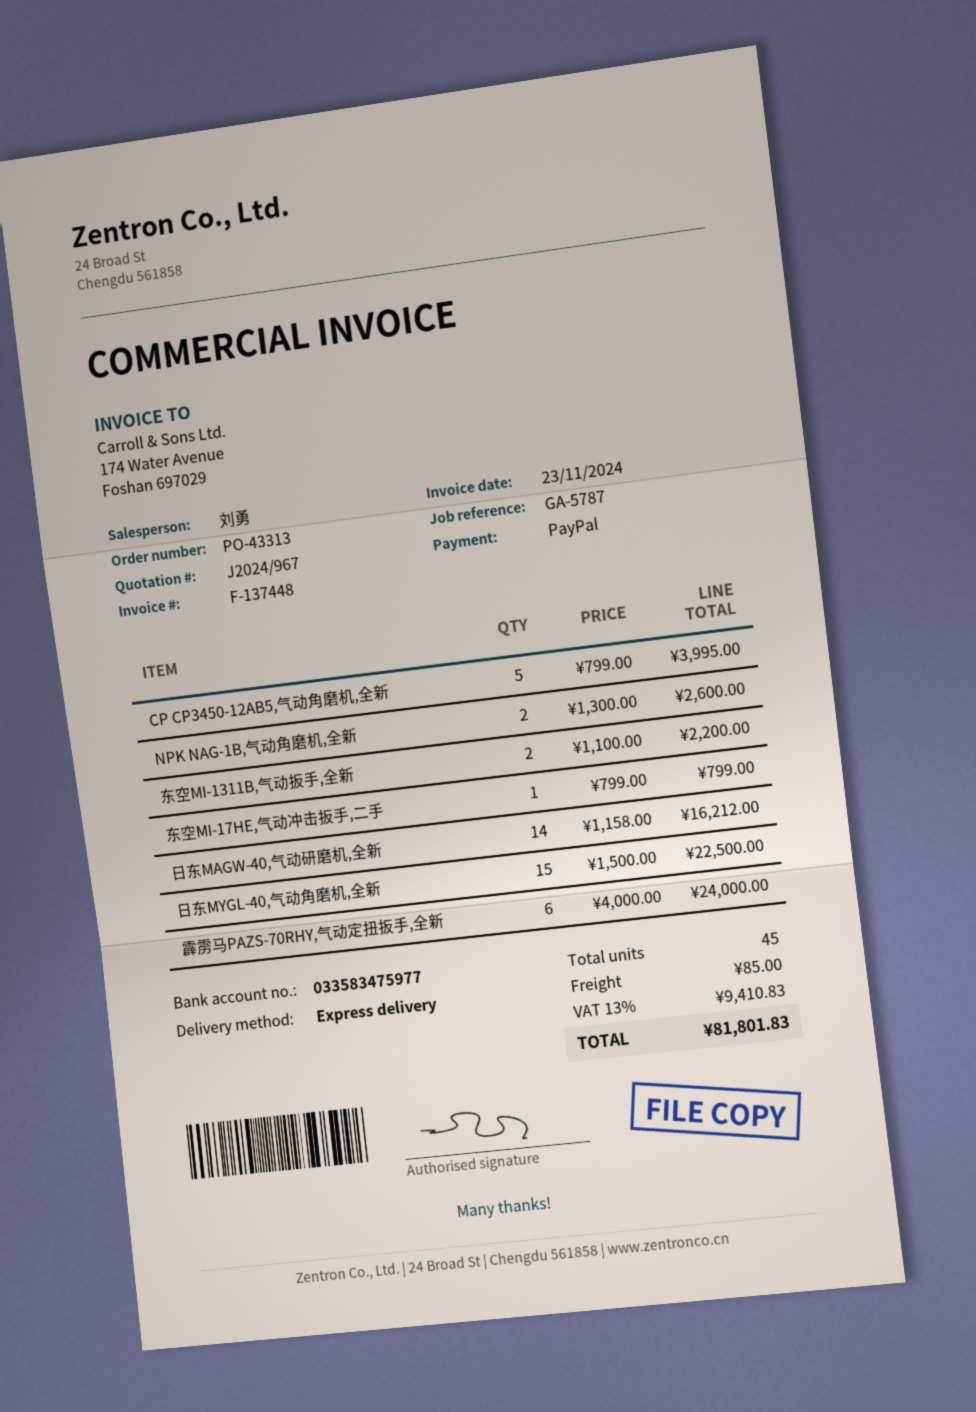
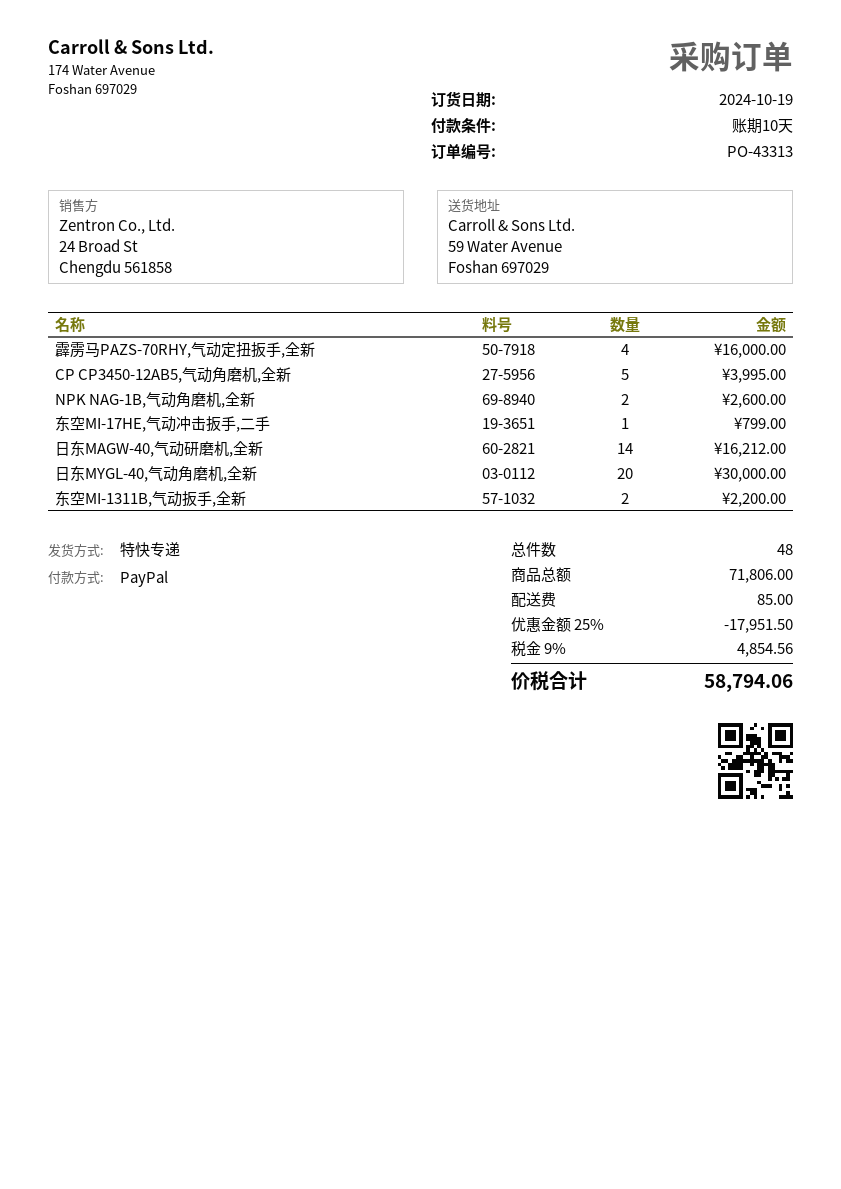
日东MYGL-40,气动角磨机,全新: 15 for 22500.00 -> 20 for 30000.00
霹雳马PAZS-70RHY,气动定扭扳手,全新: 6 for 24000.00 -> 4 for 16000.00
total quantity: 45 -> 48
discount: none -> 25% = 17951.50
tax: 13% = 9410.83 -> 9% = 4854.56
total: 81801.83 -> 58794.06

